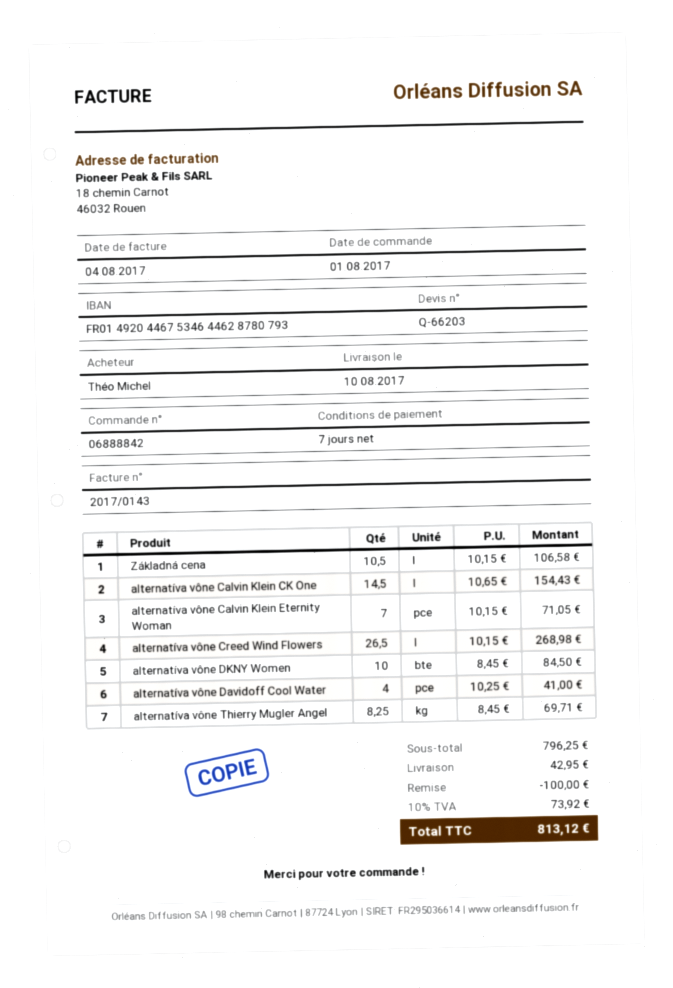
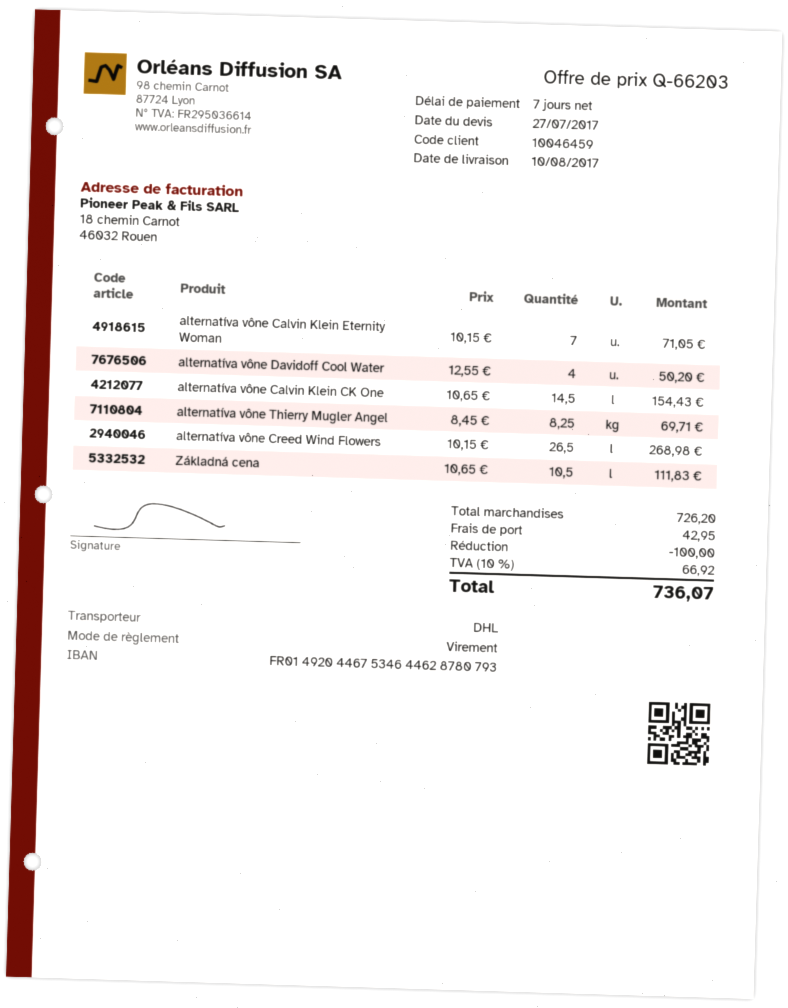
Základná cena: 10.5 x 10.15 = 106.58 -> 10.5 x 10.65 = 111.83
alternatíva vône DKNY Women: 10 x 8.45 = 84.50 -> none
alternatíva vône Davidoff Cool Water: 4 x 10.25 = 41.00 -> 4 x 12.55 = 50.20
subtotal: 796.25 -> 726.20
tax: 10% = 73.92 -> 10% = 66.92
total: 813.12 -> 736.07

